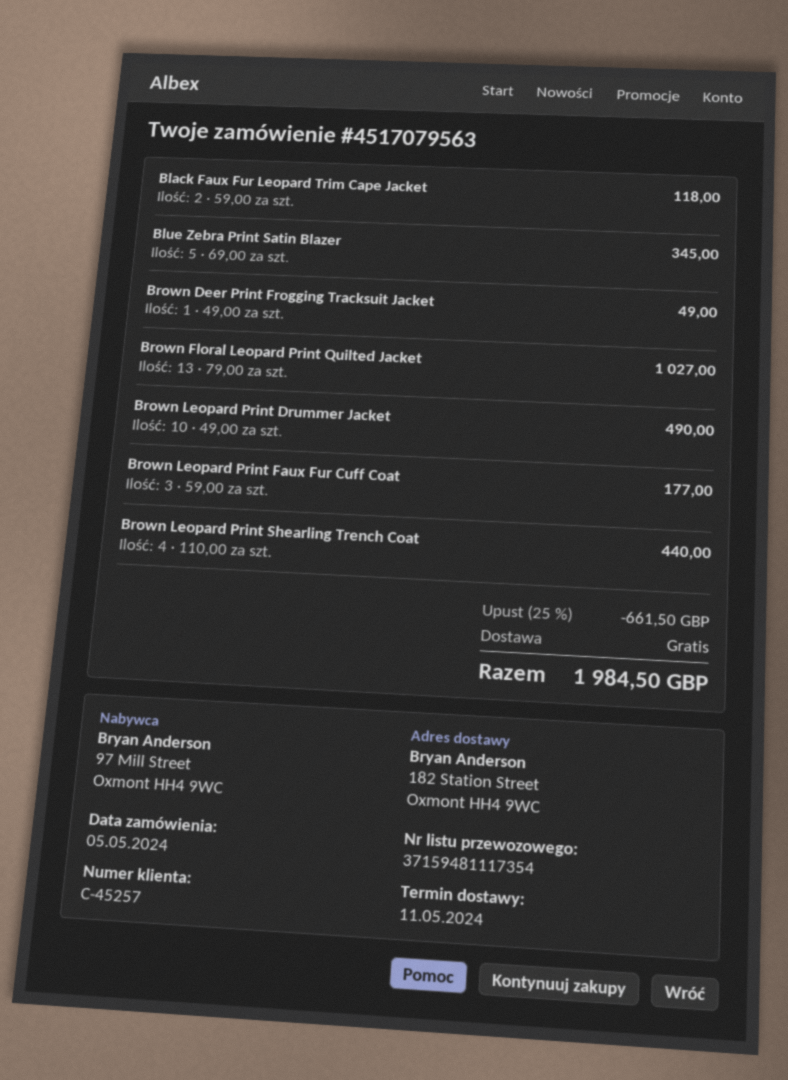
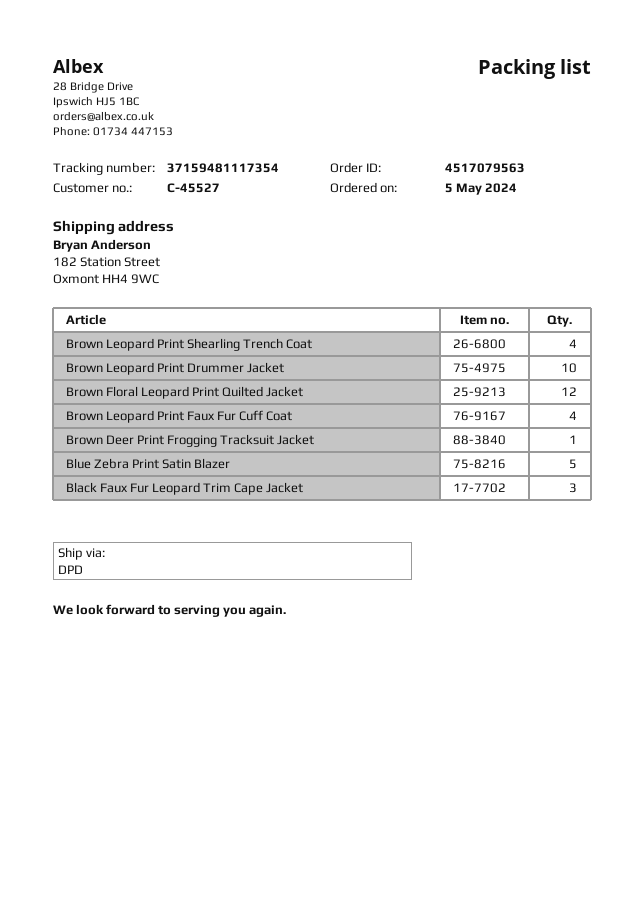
customer number: C-45257 -> C-45527
Black Faux Fur Leopard Trim Cape Jacket: 2 -> 3
Brown Floral Leopard Print Quilted Jacket: 13 -> 12
Brown Leopard Print Faux Fur Cuff Coat: 3 -> 4

